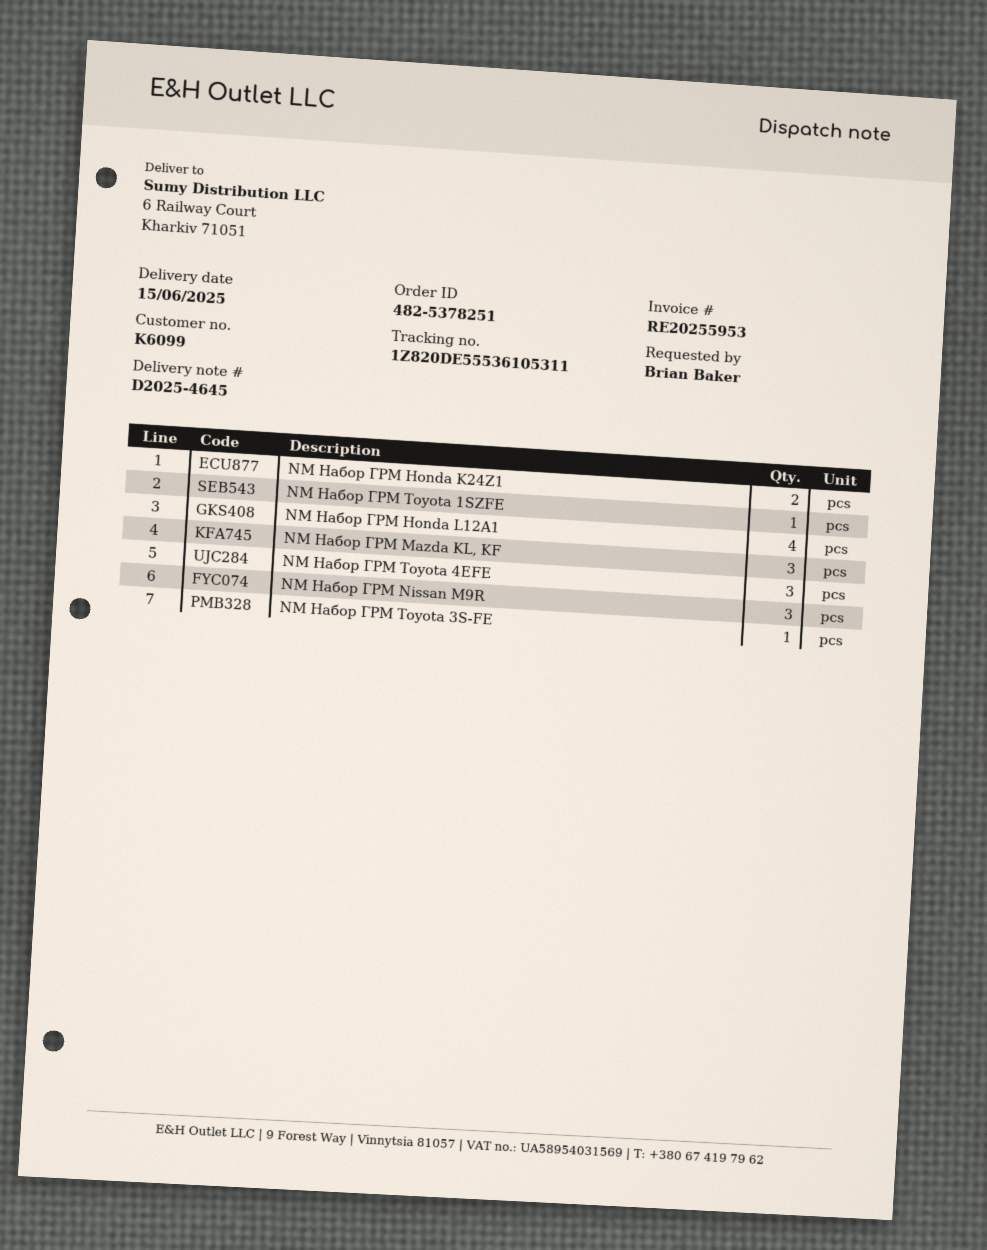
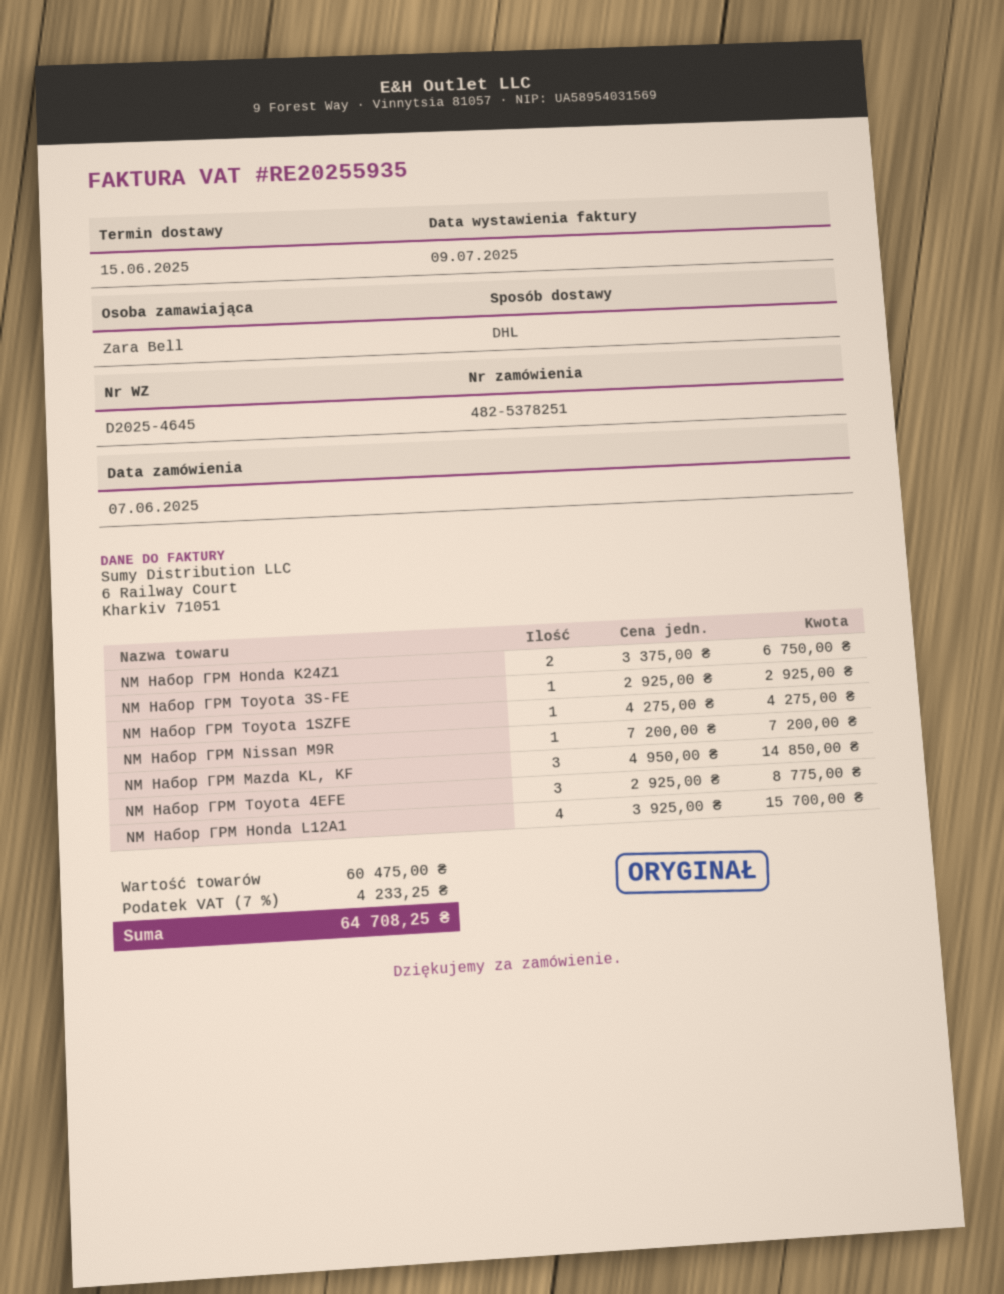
invoice number: RE20255953 -> RE20255935
ordered by: Brian Baker -> Zara Bell
NM Набор ГРМ Nissan M9R: 3 -> 1

